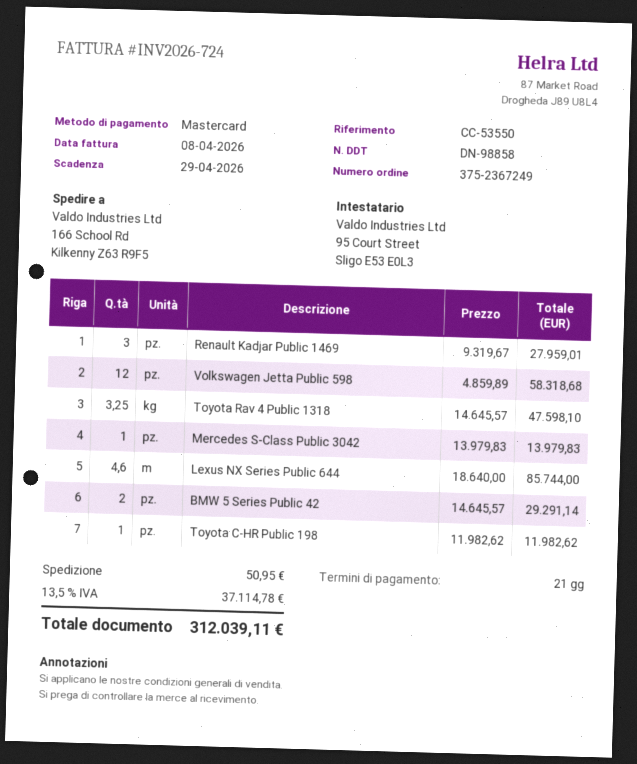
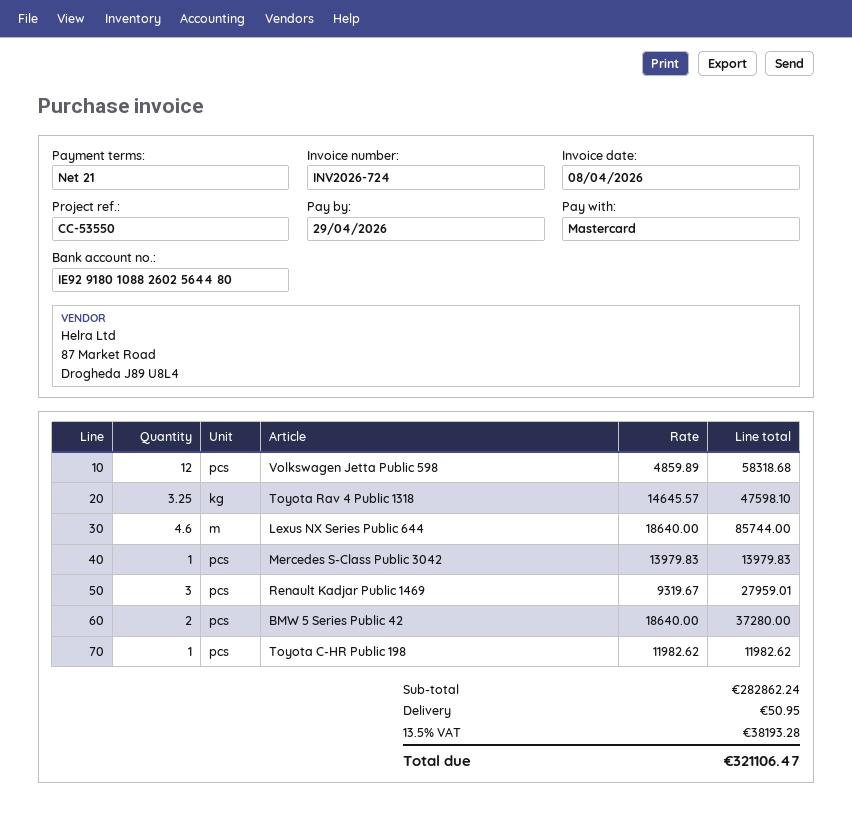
BMW 5 Series Public 42: 2 x 14645.57 = 29291.14 -> 2 x 18640.00 = 37280.00
tax: 13.5% = 37114.78 -> 13.5% = 38193.28
total: 312039.11 -> 321106.47

